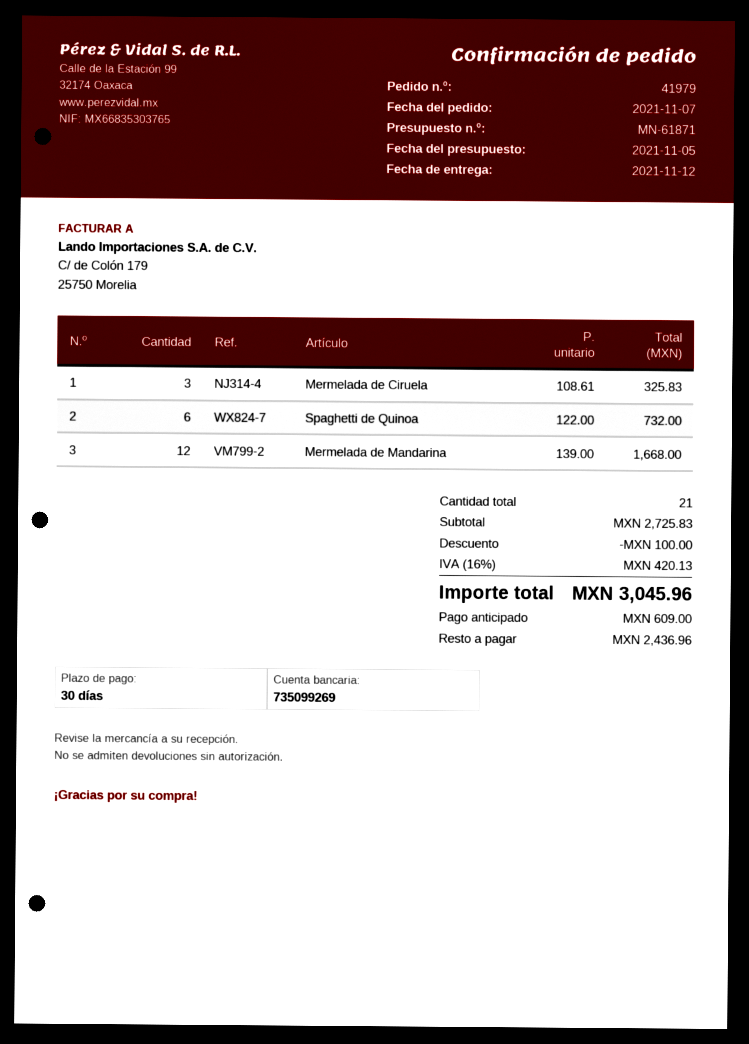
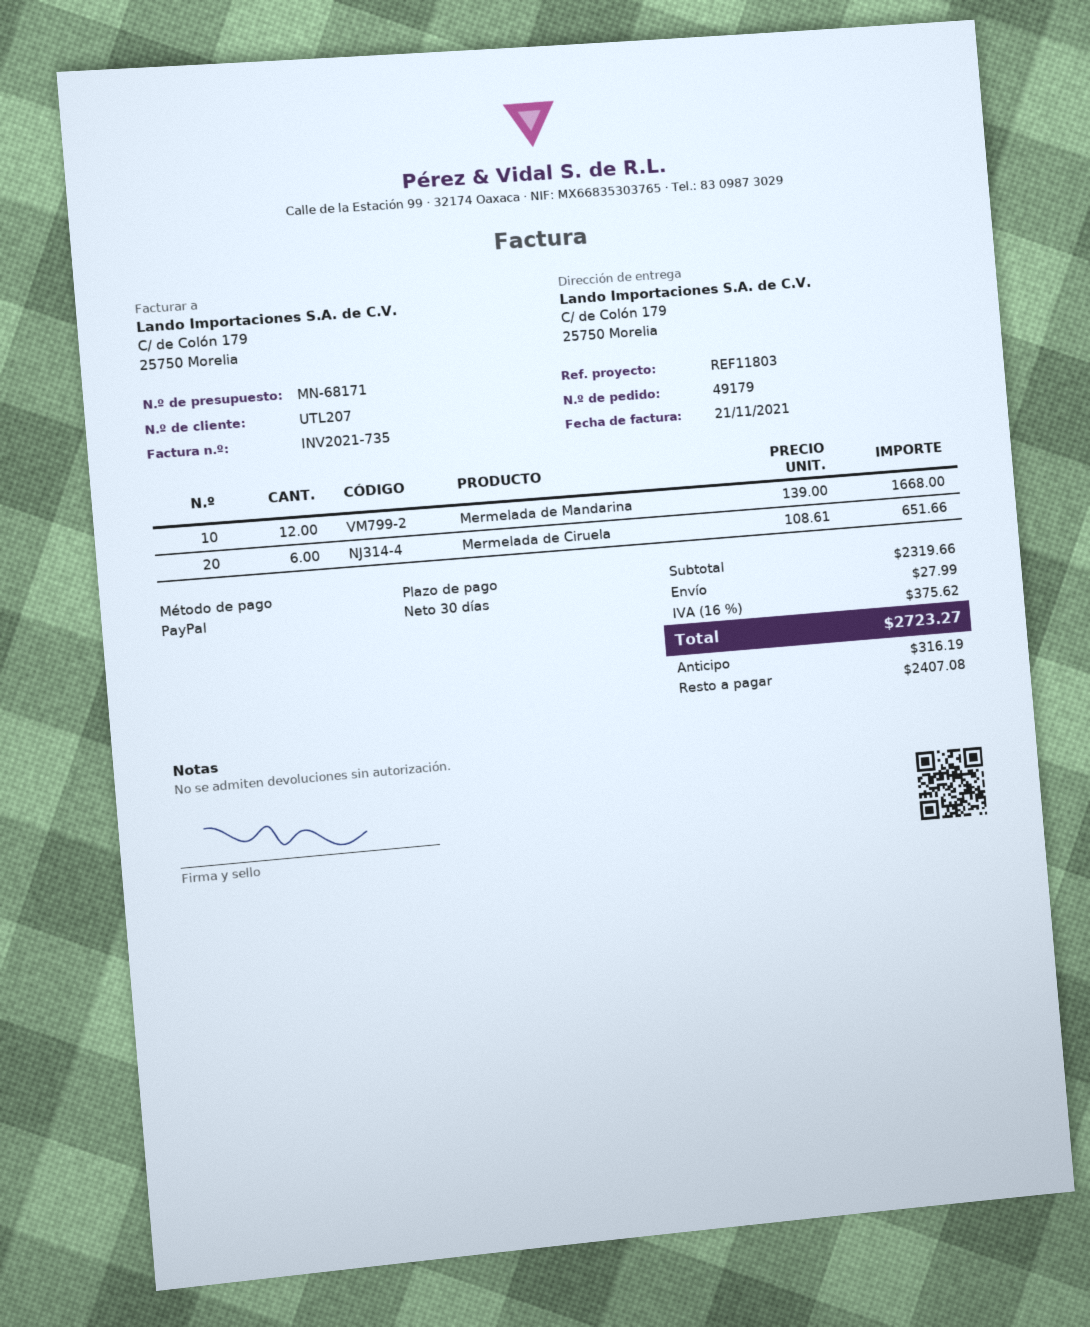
quote number: MN-61871 -> MN-68171
order number: 41979 -> 49179
Mermelada de Ciruela: 3 x 108.61 = 325.83 -> 6 x 108.61 = 651.66
Spaghetti de Quinoa: 6 x 122.00 = 732.00 -> none
subtotal: 2725.83 -> 2319.66
discount: 100.00 -> none
shipping: none -> 27.99
tax: 16% = 420.13 -> 16% = 375.62
total: 3045.96 -> 2723.27
deposit: 609.00 -> 316.19
balance: 2436.96 -> 2407.08

